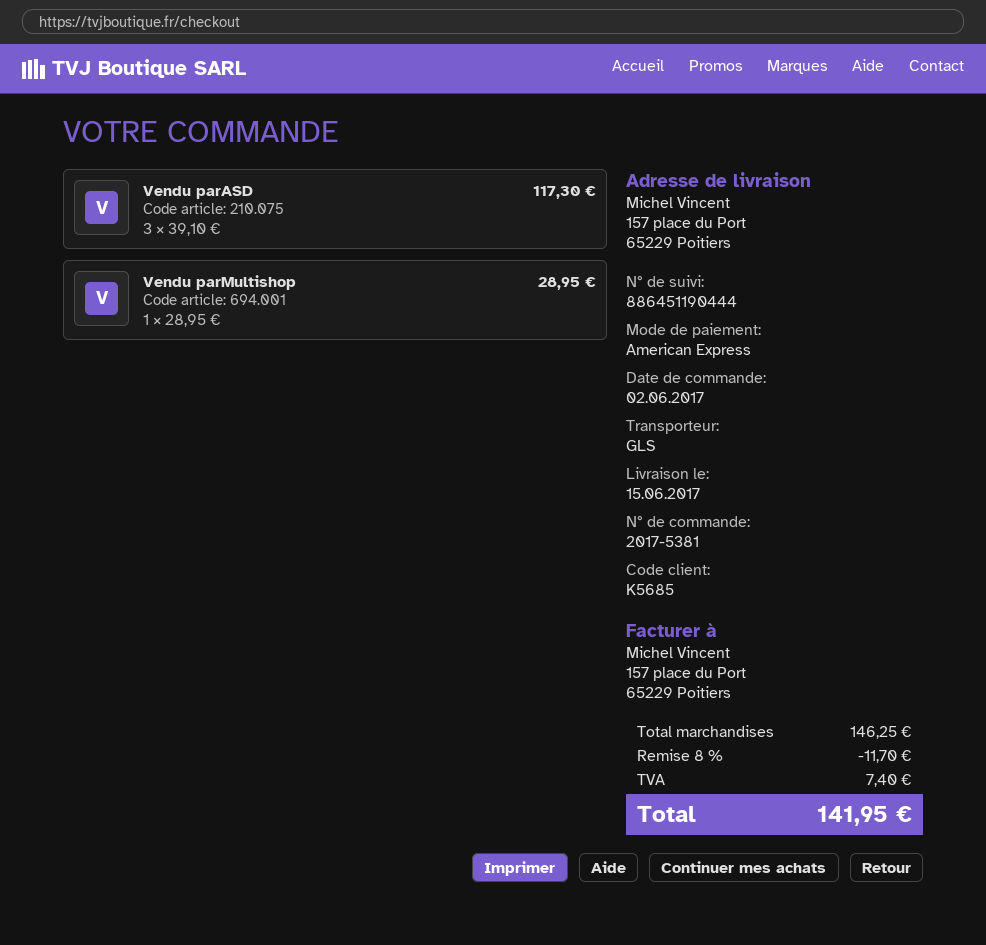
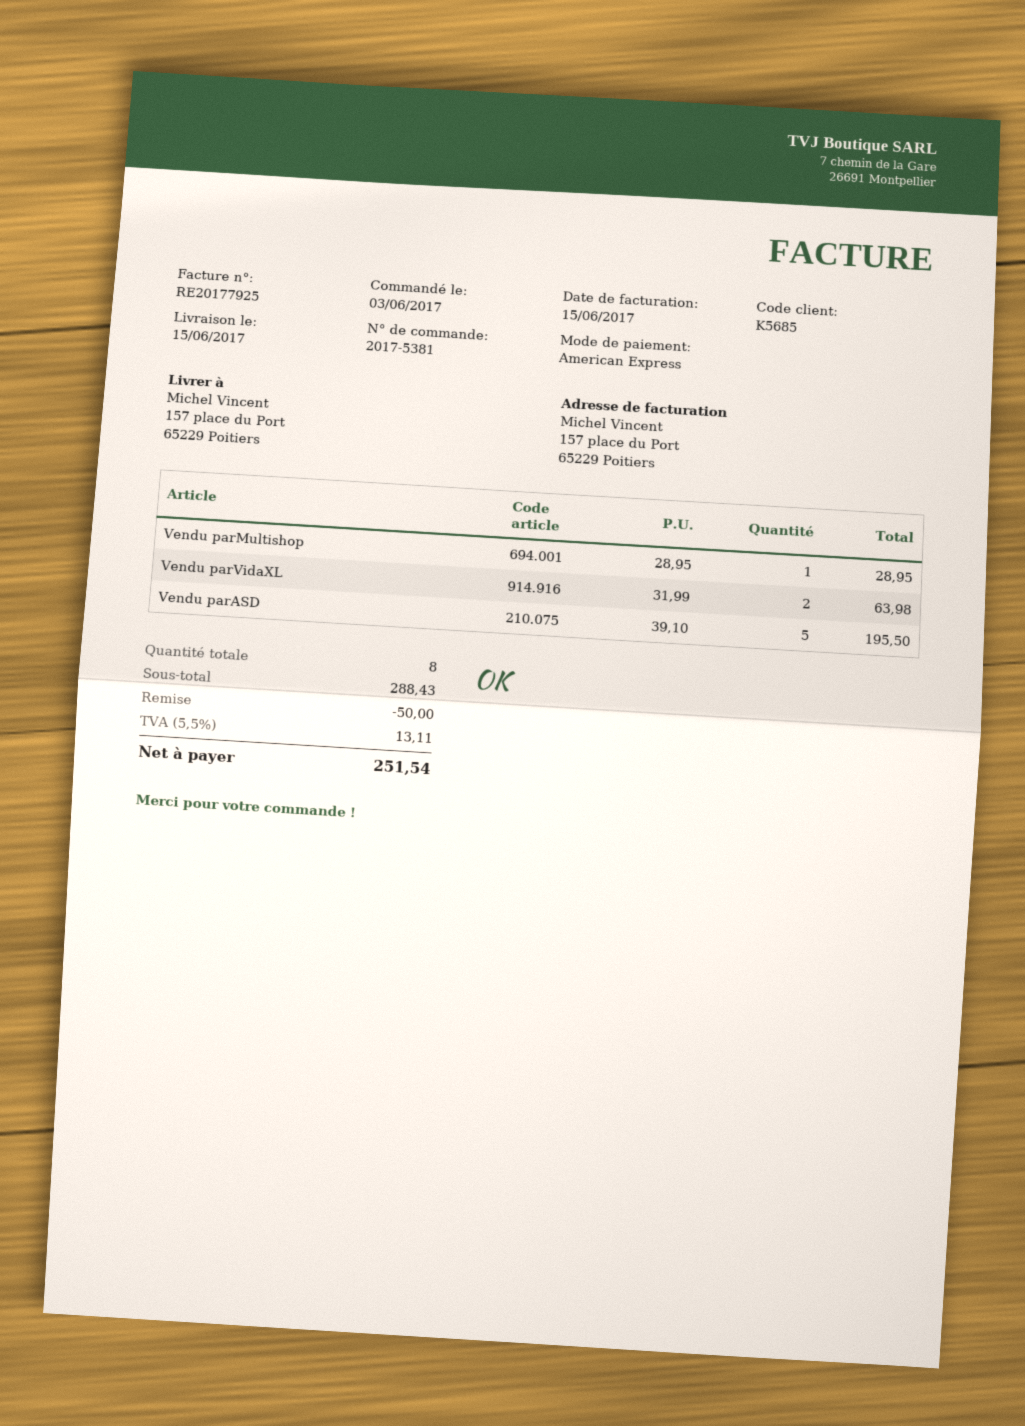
order date: 2017-06-02 -> 2017-06-03
Vendu parASD: 3 x 39.10 = 117.30 -> 5 x 39.10 = 195.50
Vendu parVidaXL: none -> 2 x 31.99 = 63.98
subtotal: 146.25 -> 288.43
discount: 11.70 -> 50.00
tax: 7.40 -> 13.11
total: 141.95 -> 251.54

